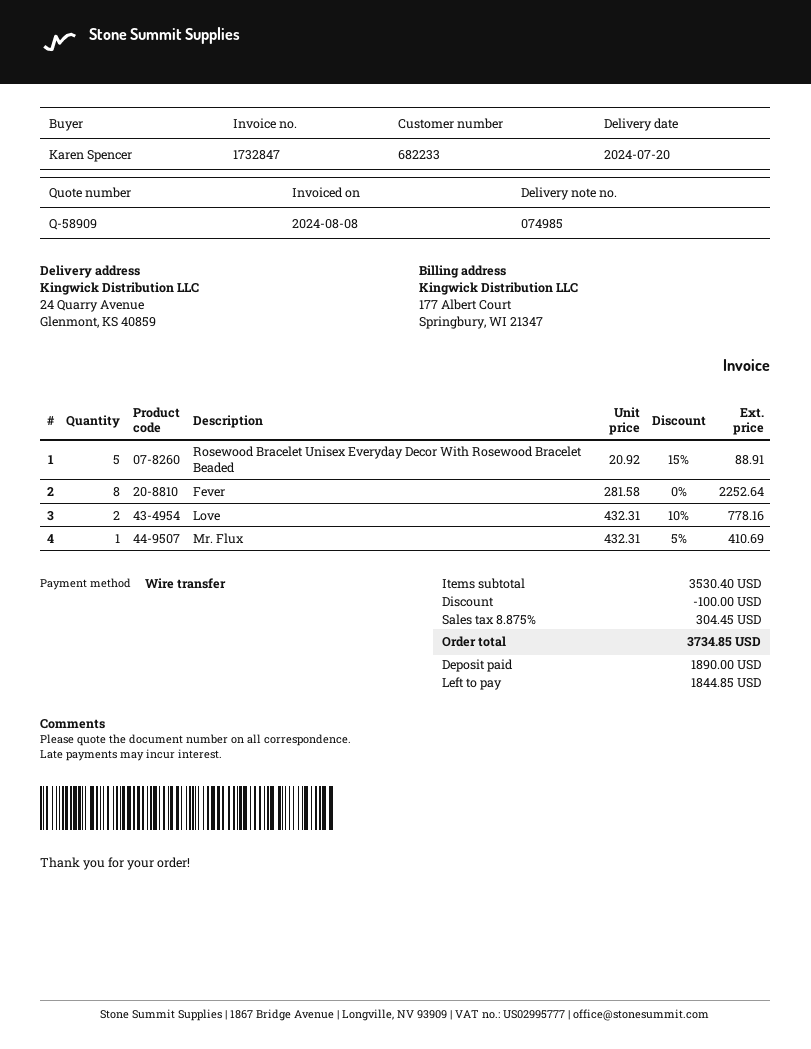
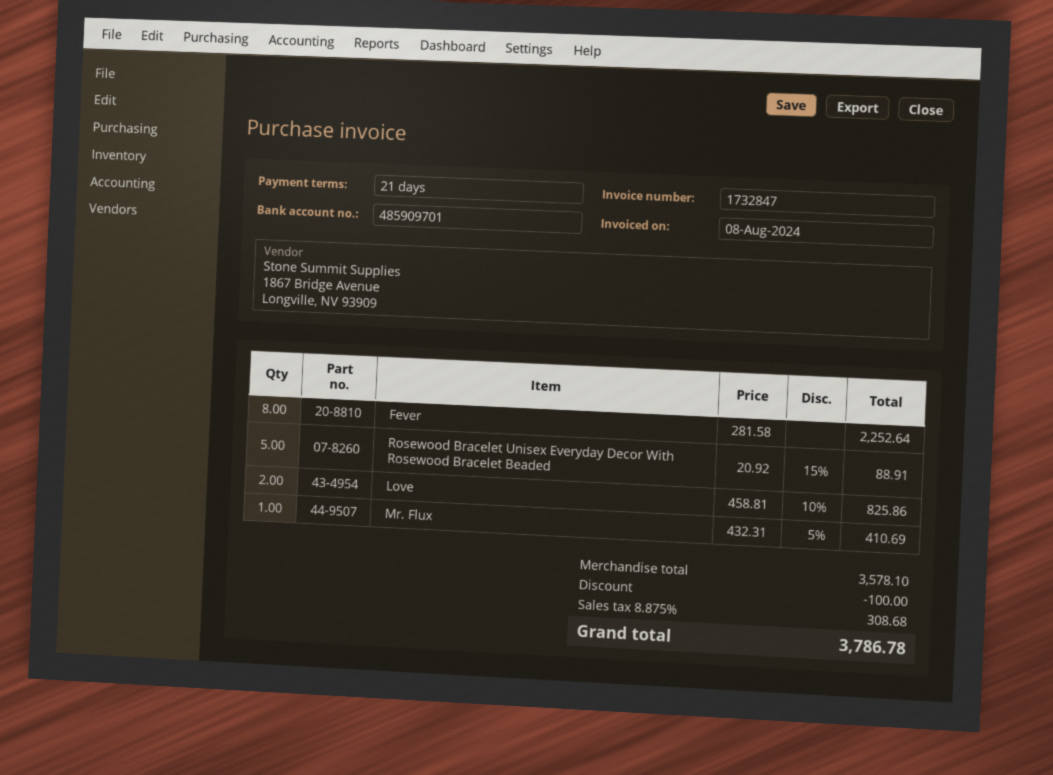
Love: 2 x 432.31 - 10% = 778.16 -> 2 x 458.81 - 10% = 825.86
subtotal: 3530.40 -> 3578.10
tax: 8.875% = 304.45 -> 8.875% = 308.68
total: 3734.85 -> 3786.78

